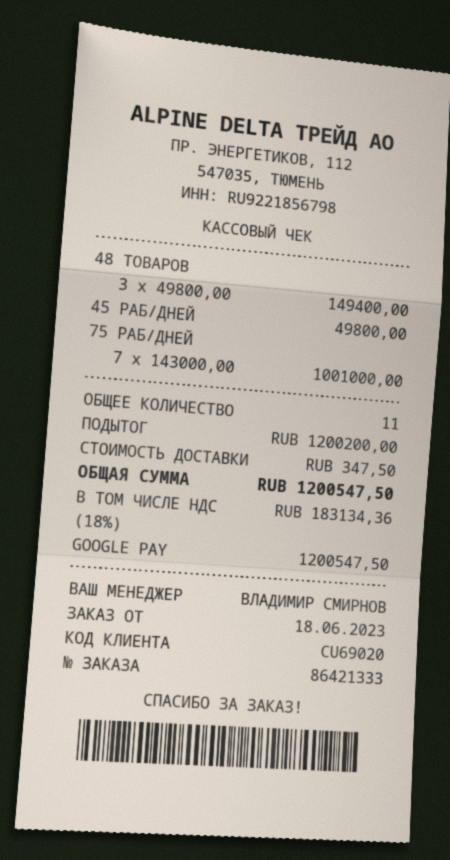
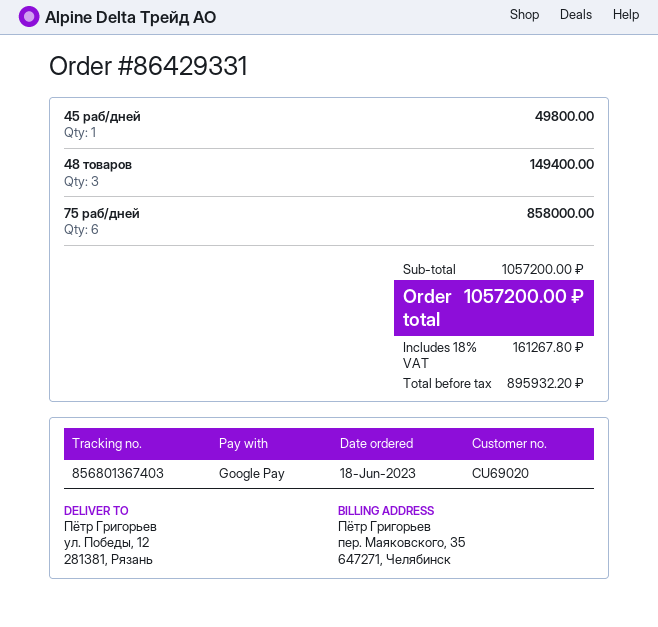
order number: 86421333 -> 86429331
75 РАБ/ДНЕЙ: 7 for 1001000.00 -> 6 for 858000.00
subtotal: 1200200.00 -> 1057200.00
shipping: 347.50 -> none
tax: 18% = 183134.36 -> 18% = 161267.80
total: 1200547.50 -> 1057200.00

